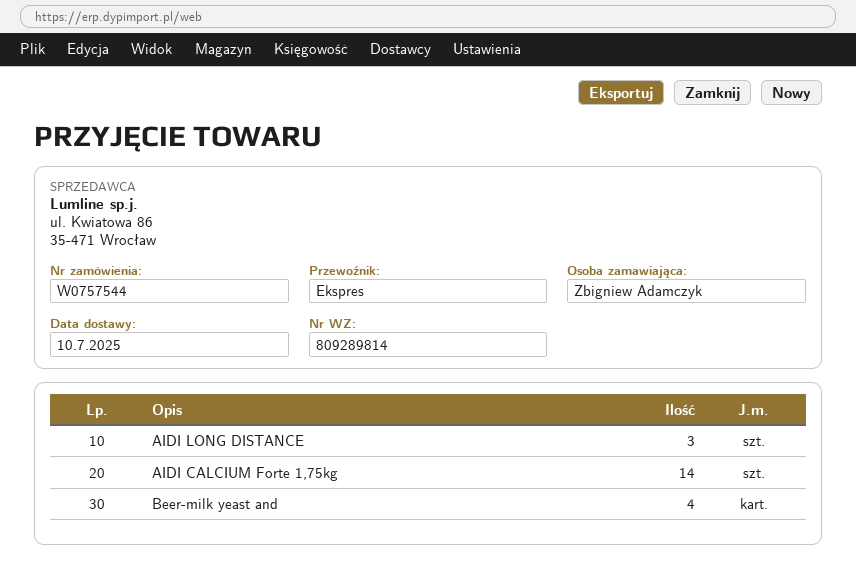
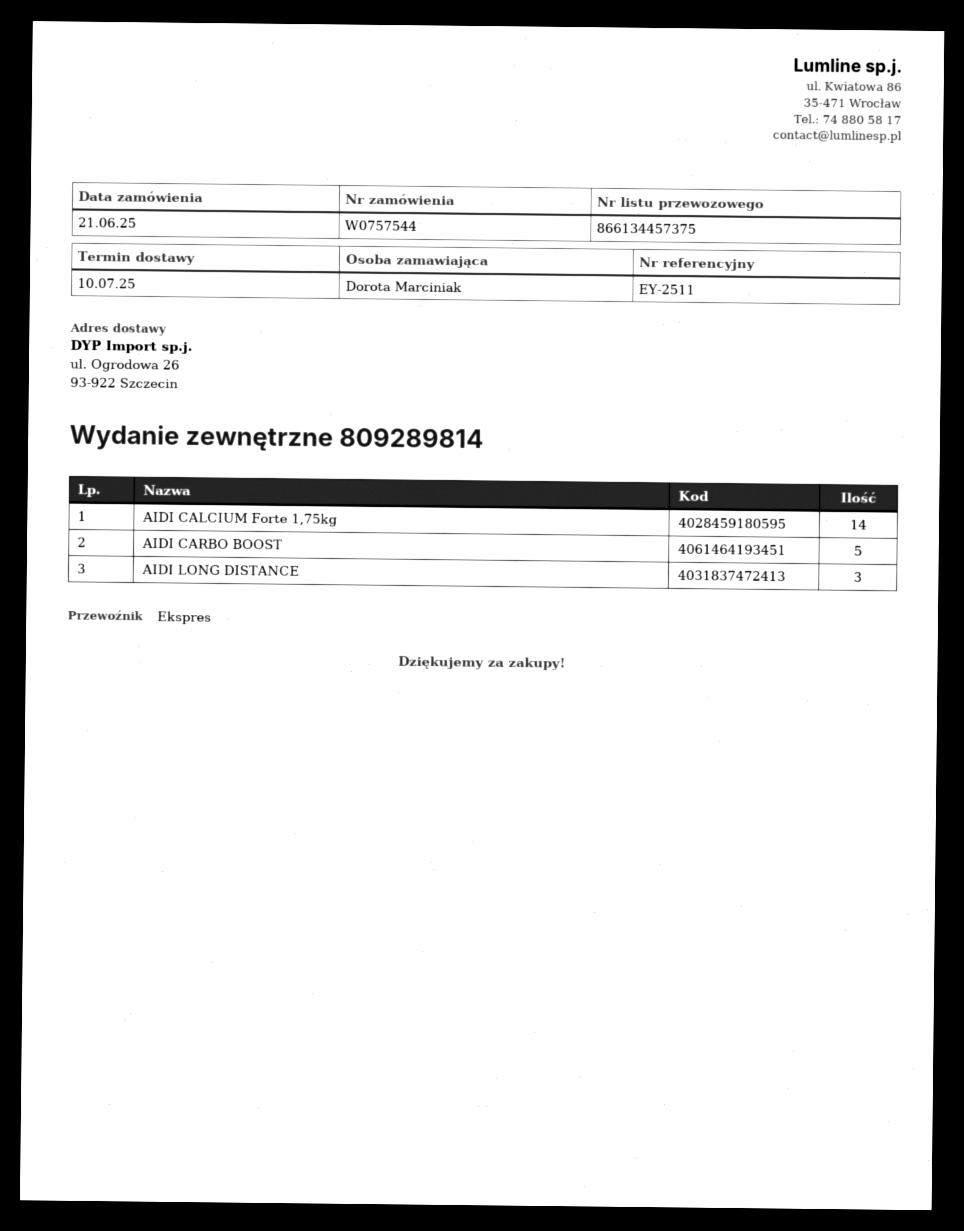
ordered by: Zbigniew Adamczyk -> Dorota Marciniak
Beer-milk yeast and: 4 -> none
AIDI CARBO BOOST: none -> 5

